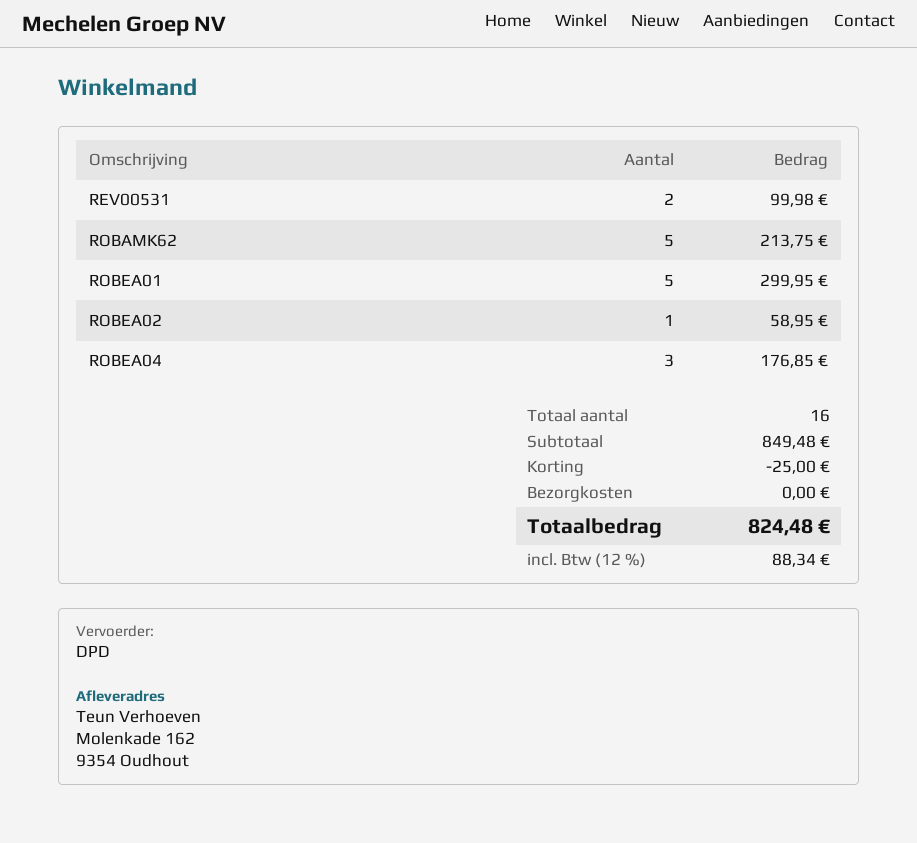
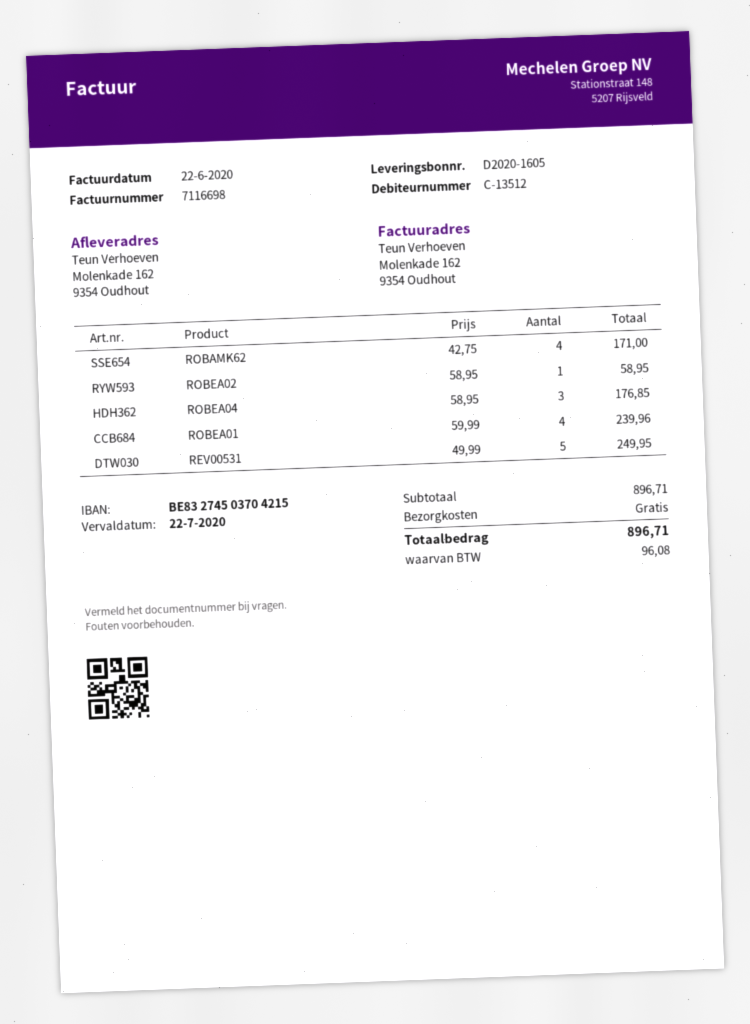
REV00531: 2 for 99.98 -> 5 for 249.95
ROBAMK62: 5 for 213.75 -> 4 for 171.00
ROBEA01: 5 for 299.95 -> 4 for 239.96
subtotal: 849.48 -> 896.71
discount: 25.00 -> none
tax: 88.34 -> 96.08
total: 824.48 -> 896.71

